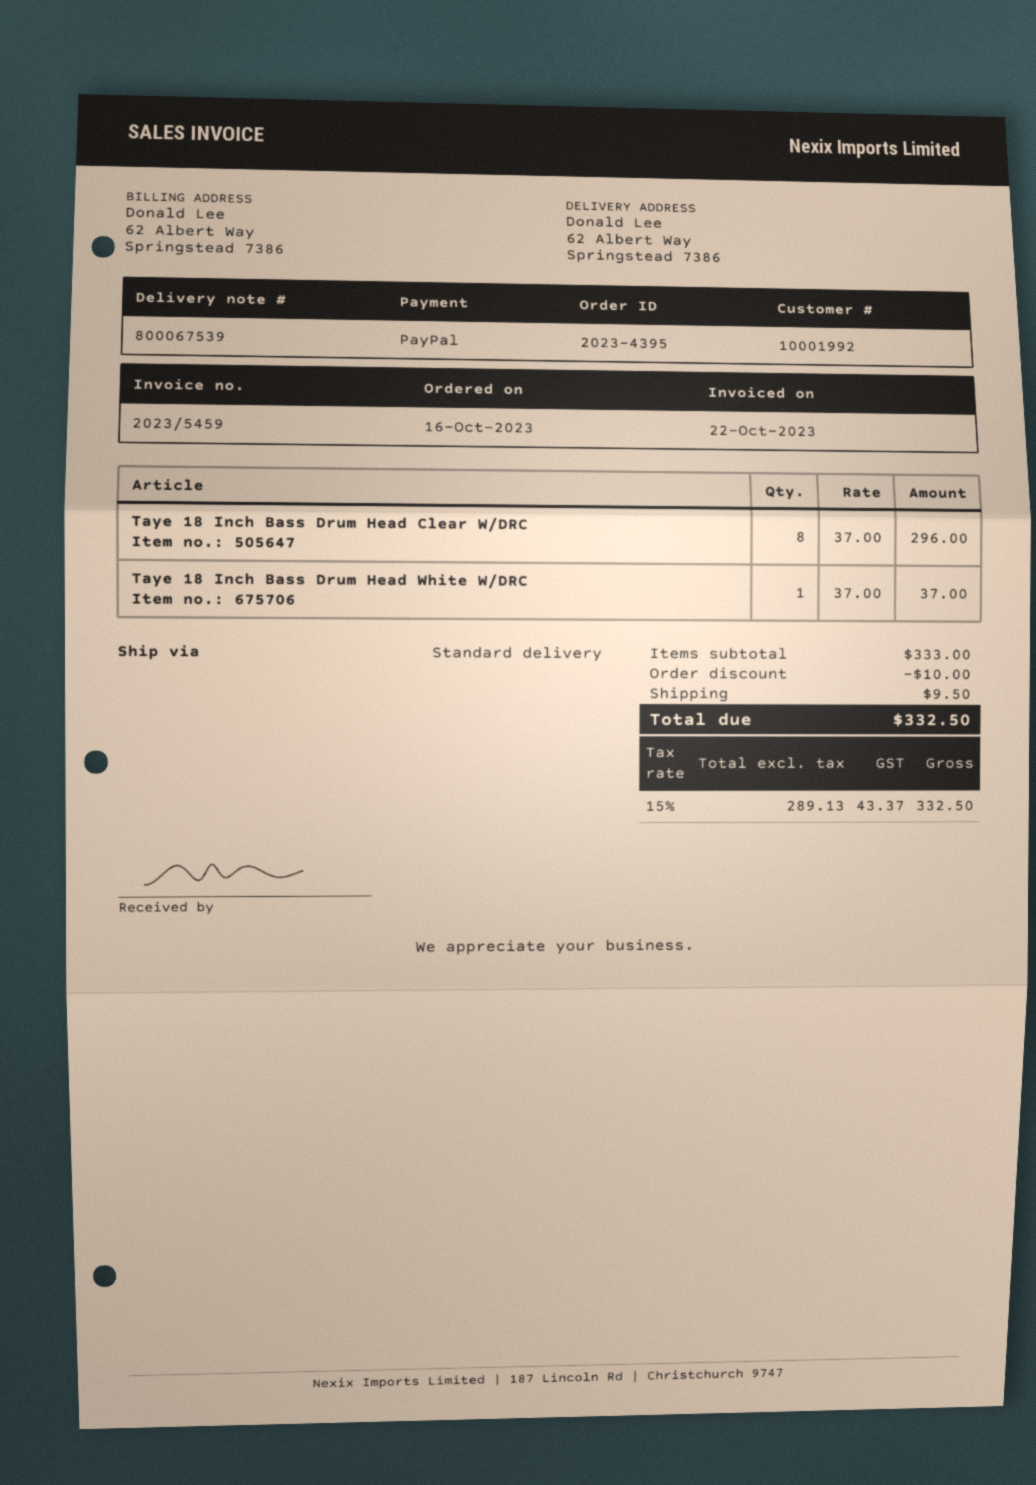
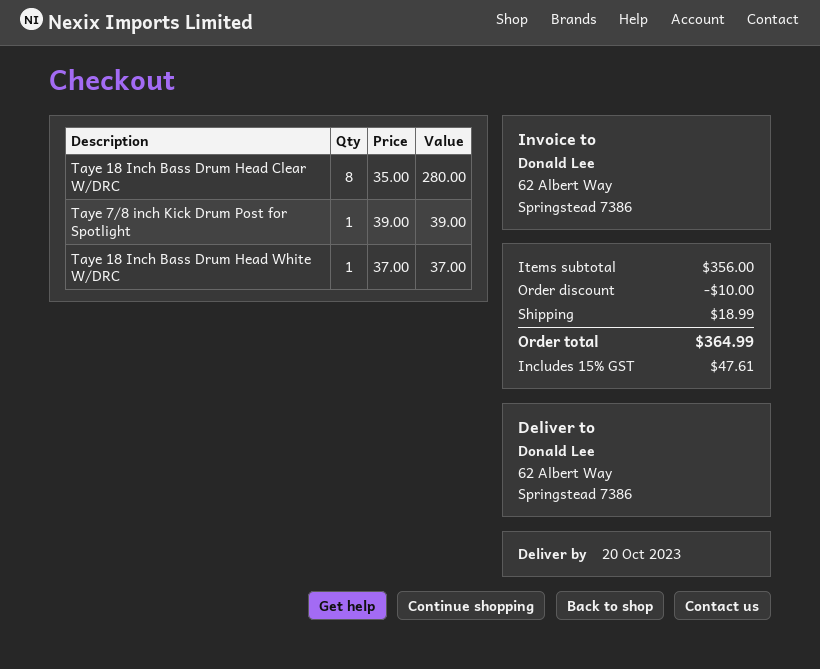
Taye 18 Inch Bass Drum Head Clear W/DRC: 8 x 37.00 = 296.00 -> 8 x 35.00 = 280.00
Taye 7/8 inch Kick Drum Post for Spotlight: none -> 1 x 39.00 = 39.00
subtotal: 333.00 -> 356.00
shipping: 9.50 -> 18.99
tax: 15% = 43.37 -> 15% = 47.61
total: 332.50 -> 364.99

